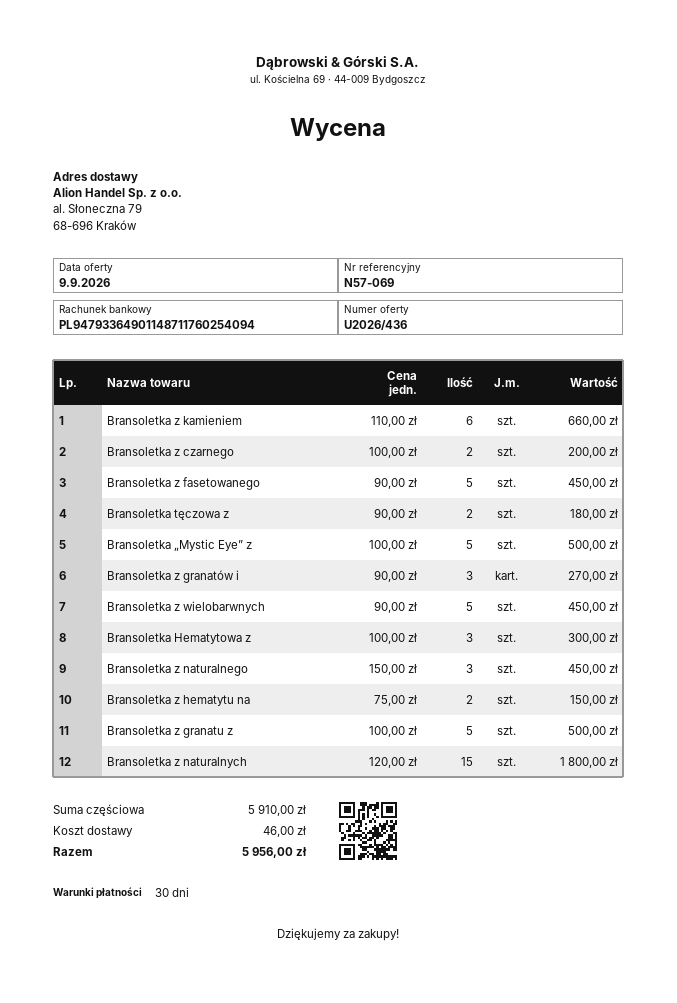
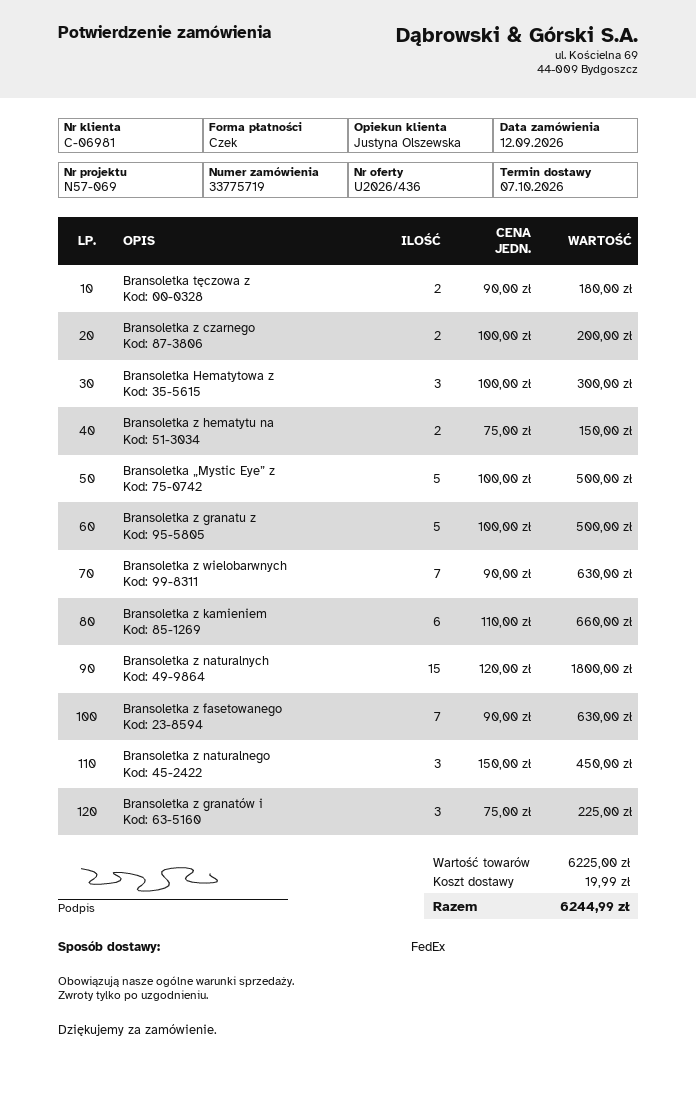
Bransoletka z fasetowanego: 5 x 90.00 = 450.00 -> 7 x 90.00 = 630.00
Bransoletka z granatów i: 3 x 90.00 = 270.00 -> 3 x 75.00 = 225.00
Bransoletka z wielobarwnych: 5 x 90.00 = 450.00 -> 7 x 90.00 = 630.00
subtotal: 5910.00 -> 6225.00
shipping: 46.00 -> 19.99
total: 5956.00 -> 6244.99

